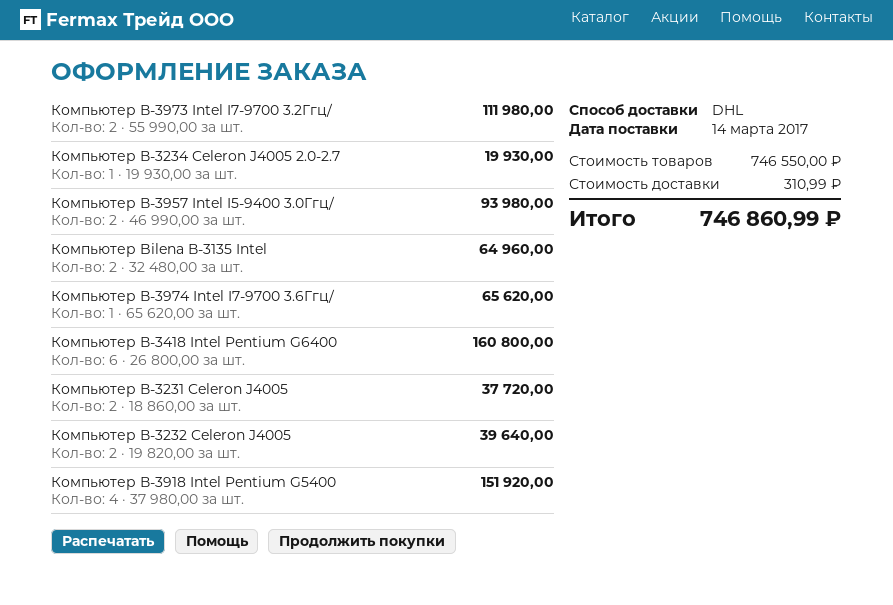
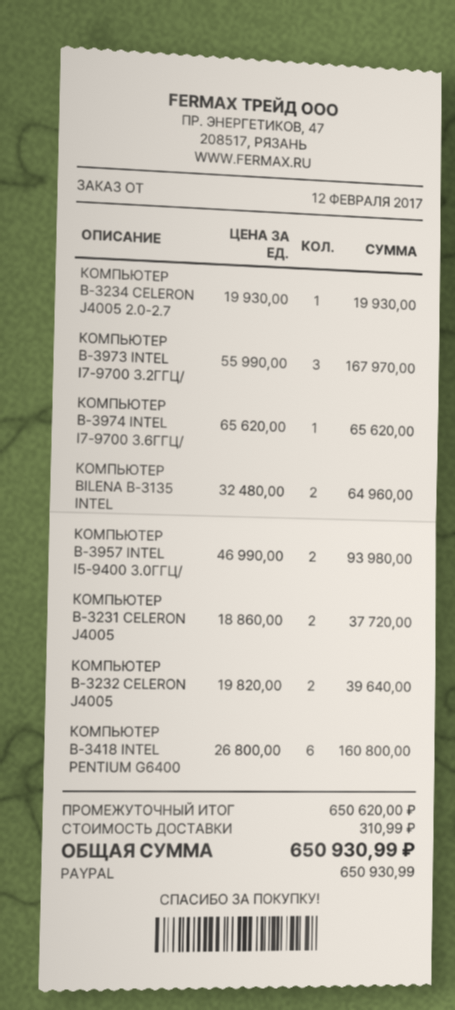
Компьютер В-3973 Intel I7-9700 3.2Ггц/: 2 x 55990.00 = 111980.00 -> 3 x 55990.00 = 167970.00
Компьютер В-3918 Intel Pentium G5400: 4 x 37980.00 = 151920.00 -> none
subtotal: 746550.00 -> 650620.00
total: 746860.99 -> 650930.99

